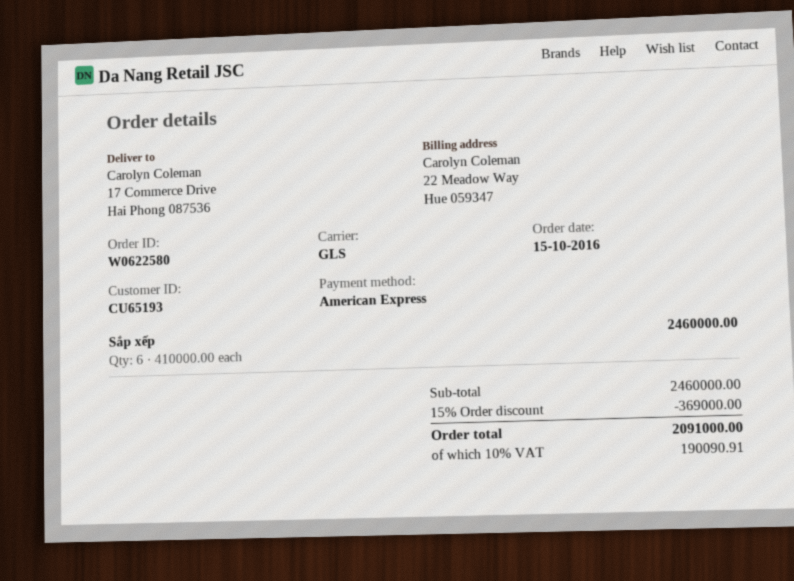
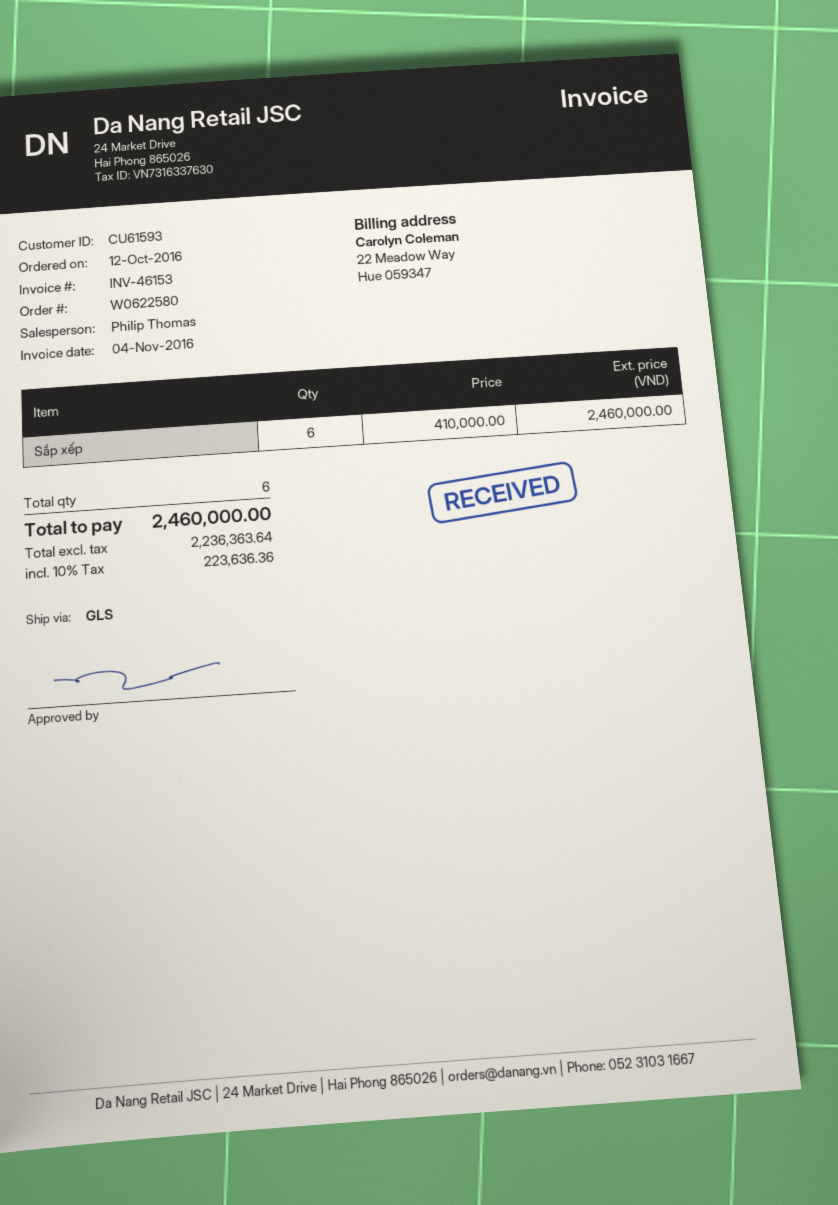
order date: 2016-10-15 -> 2016-10-12
customer number: CU65193 -> CU61593
discount: 15% = 369000.00 -> none
tax: 10% = 190090.91 -> 10% = 223636.36
total: 2091000.00 -> 2460000.00

